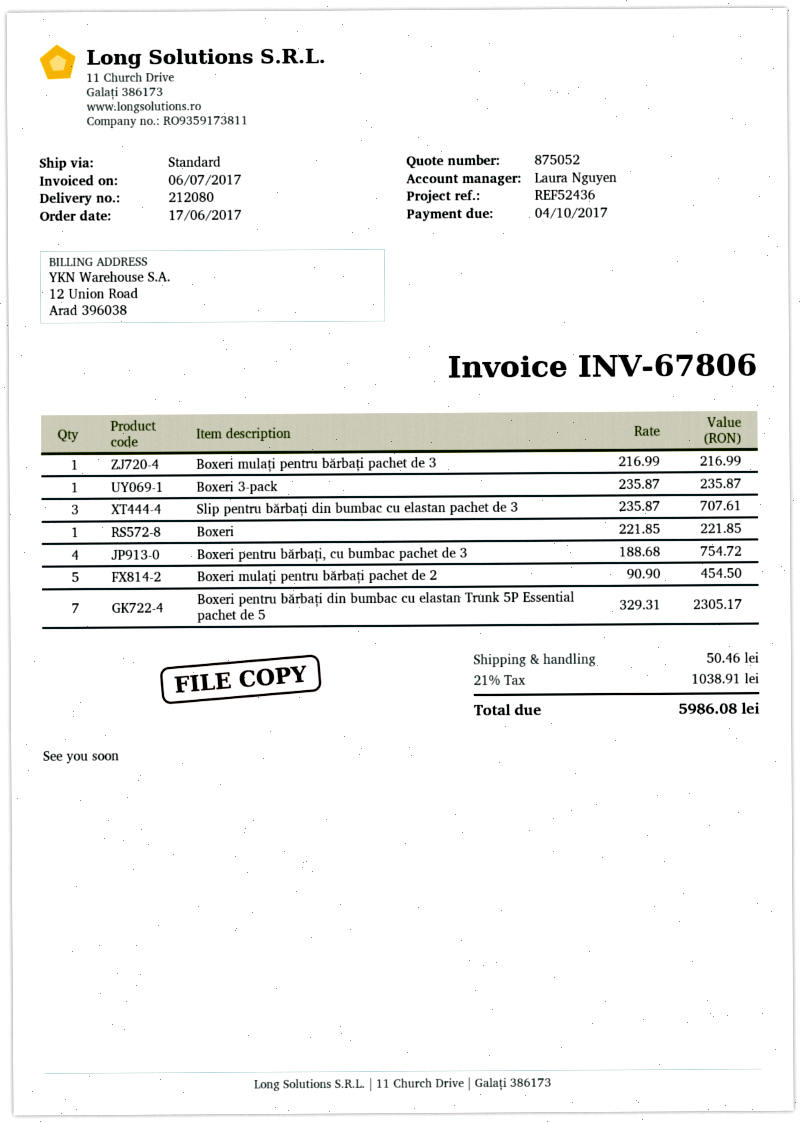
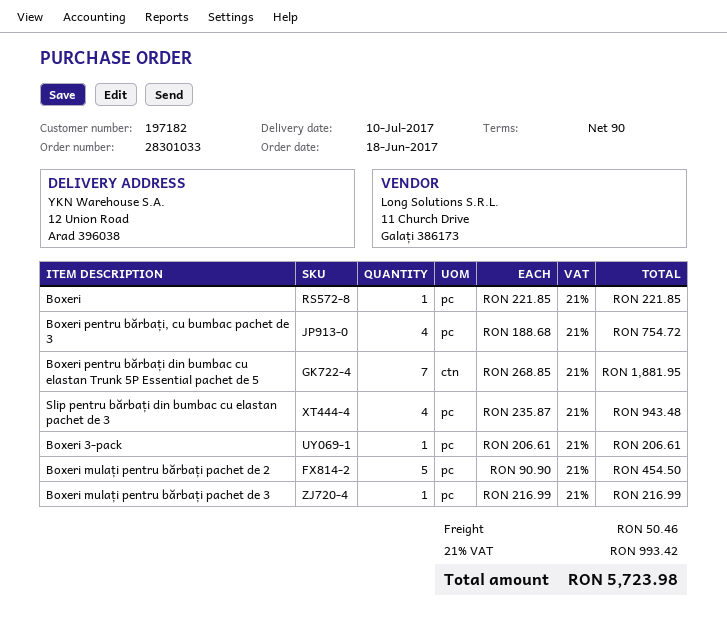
order date: 2017-06-17 -> 2017-06-18
Boxeri 3-pack: 1 x 235.87 = 235.87 -> 1 x 206.61 = 206.61
Slip pentru bărbați din bumbac cu elastan pachet de 3: 3 x 235.87 = 707.61 -> 4 x 235.87 = 943.48
Boxeri pentru bărbați din bumbac cu elastan Trunk 5P Essential pachet de 5: 7 x 329.31 = 2305.17 -> 7 x 268.85 = 1881.95
tax: 21% = 1038.91 -> 21% = 993.42
total: 5986.08 -> 5723.98

